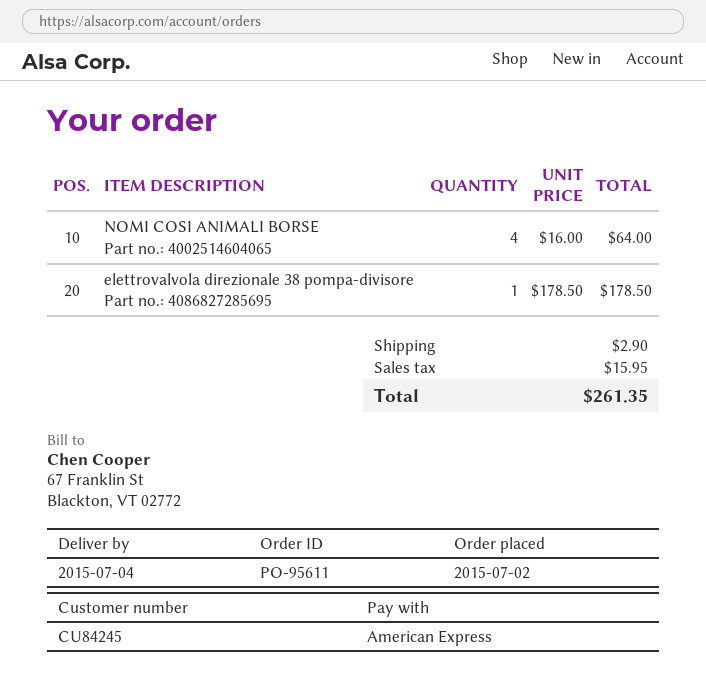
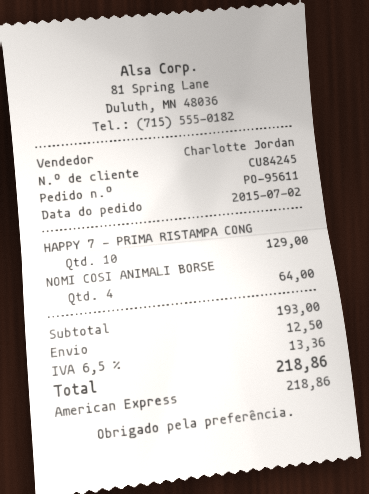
elettrovalvola direzionale 38 pompa-divisore: 1 for 178.50 -> none
HAPPY 7 - PRIMA RISTAMPA CONG: none -> 10 for 129.00
shipping: 2.90 -> 12.50
tax: 15.95 -> 13.36
total: 261.35 -> 218.86

